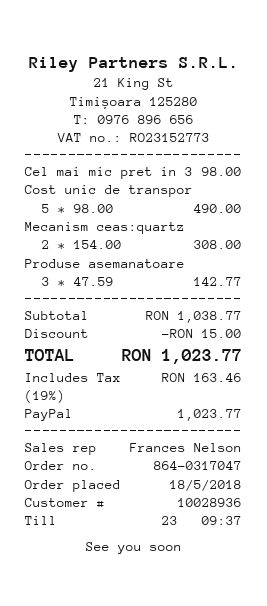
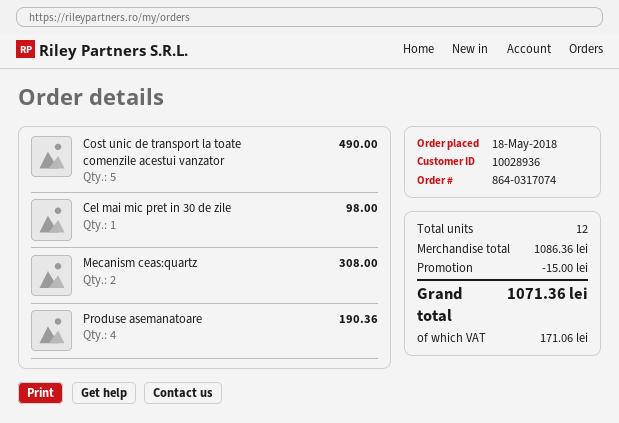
order number: 864-0317047 -> 864-0317074
Produse asemanatoare: 3 for 142.77 -> 4 for 190.36
subtotal: 1038.77 -> 1086.36
tax: 163.46 -> 171.06
total: 1023.77 -> 1071.36

